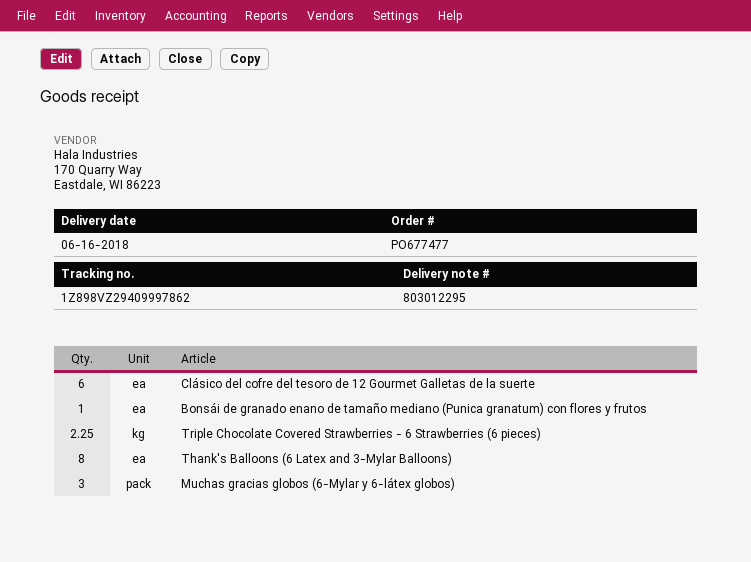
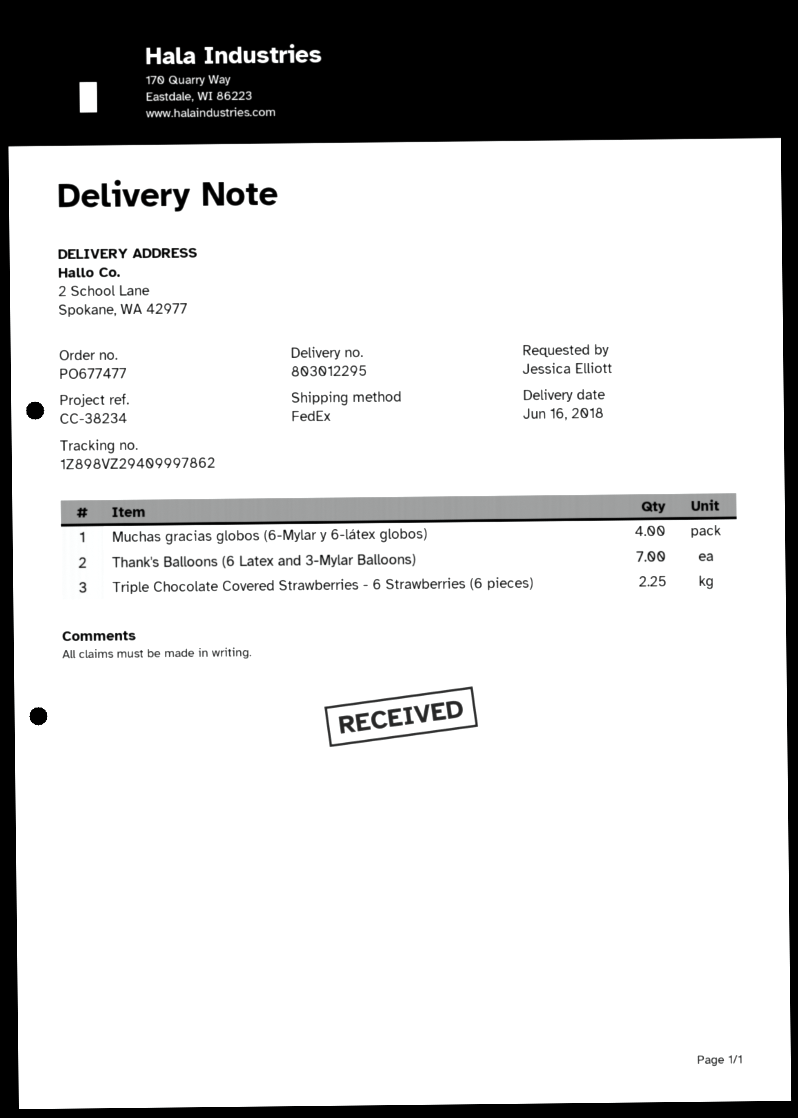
Clásico del cofre del tesoro de 12 Gourmet Galletas de la suerte: 6 -> none
Bonsái de granado enano de tamaño mediano (Punica granatum) con flores y frutos: 1 -> none
Thank's Balloons (6 Latex and 3-Mylar Balloons): 8 -> 7
Muchas gracias globos (6-Mylar y 6-látex globos): 3 -> 4

